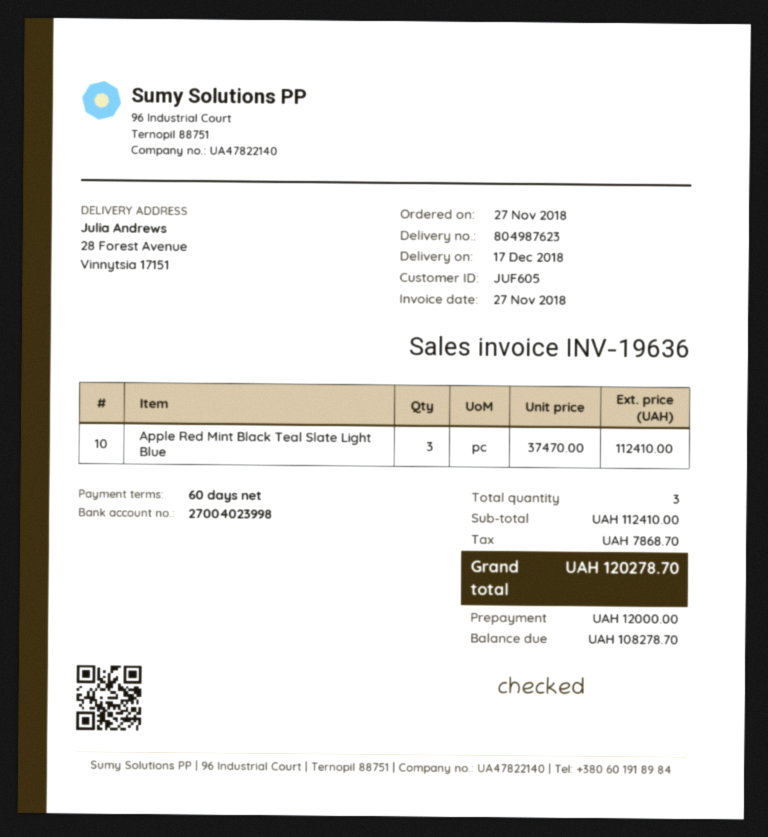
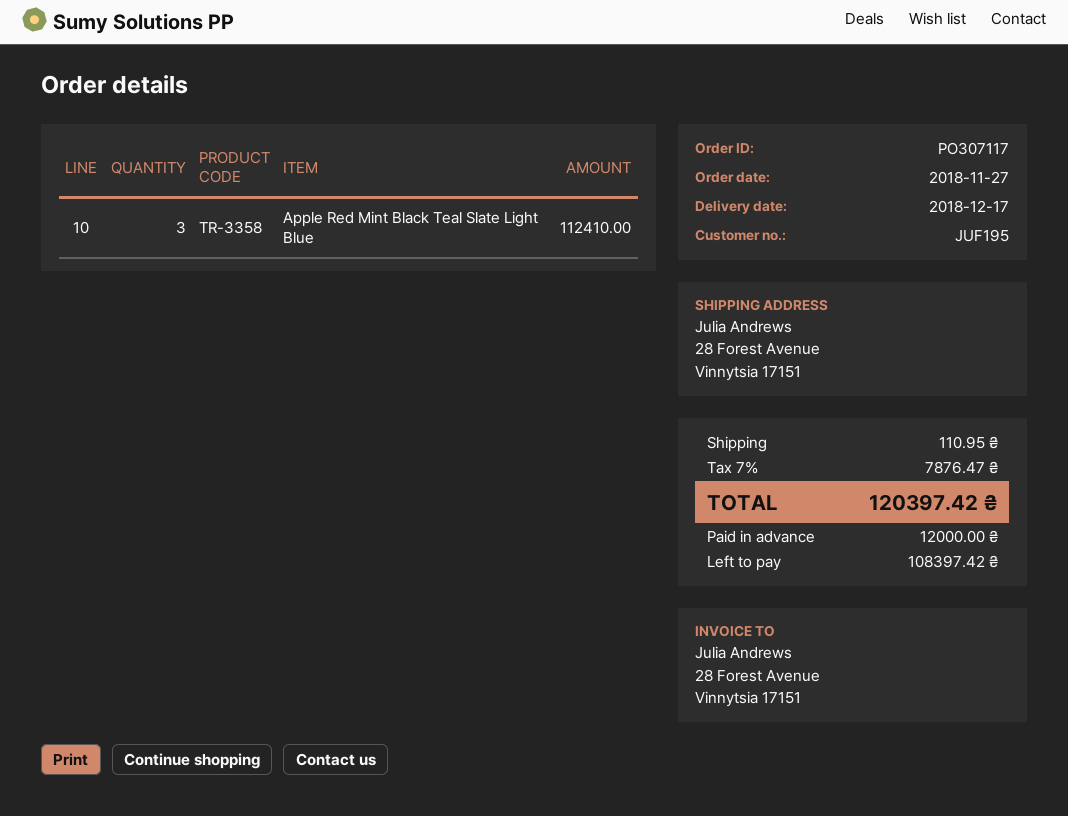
customer number: JUF605 -> JUF195
shipping: none -> 110.95
tax: 7868.70 -> 7876.47
total: 120278.70 -> 120397.42
balance: 108278.70 -> 108397.42

